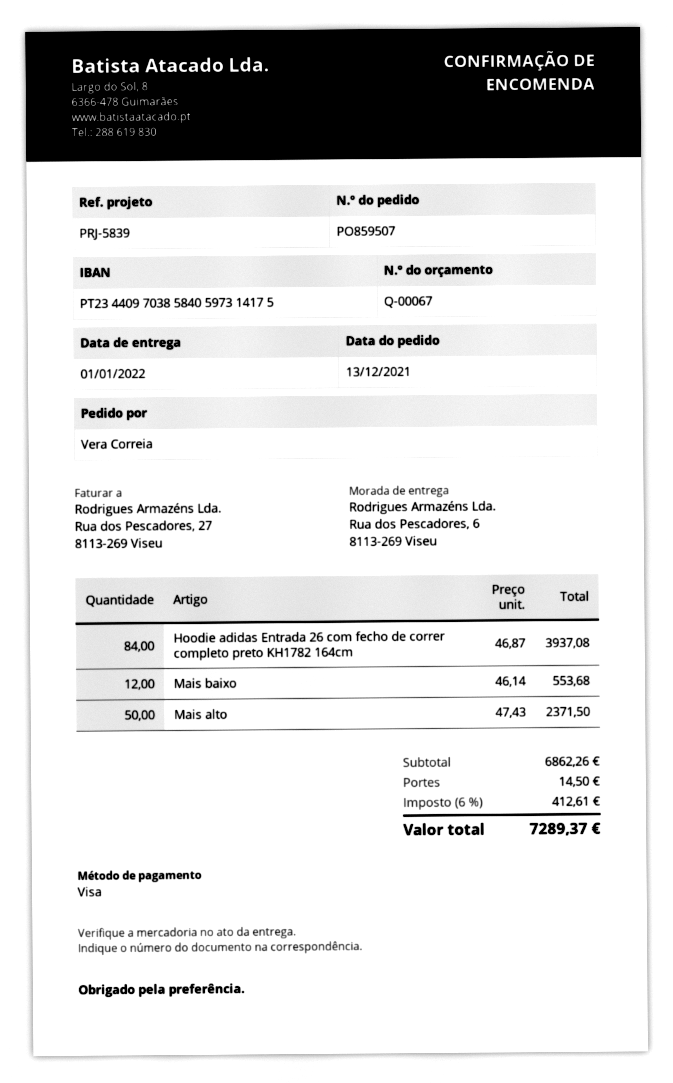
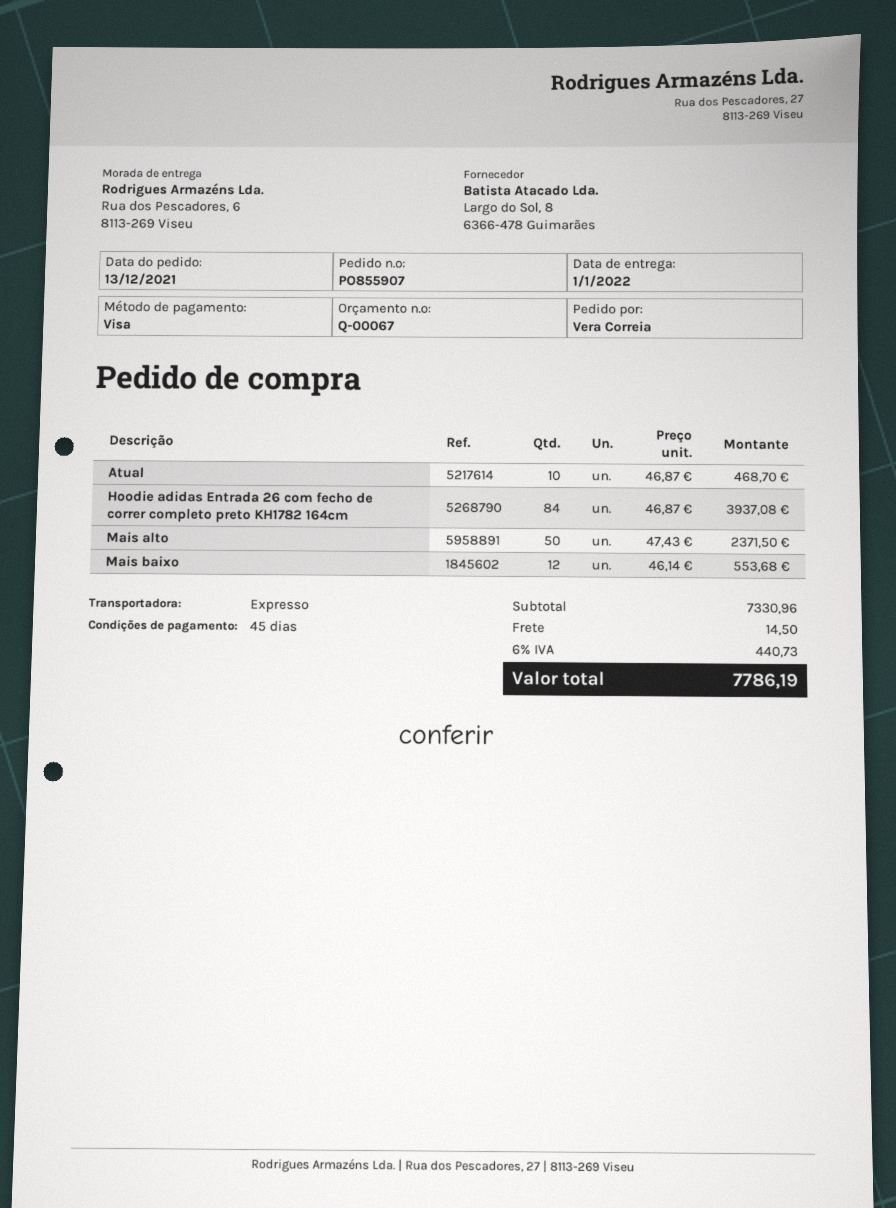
order number: PO859507 -> PO855907
Atual: none -> 10 x 46.87 = 468.70
subtotal: 6862.26 -> 7330.96
tax: 6% = 412.61 -> 6% = 440.73
total: 7289.37 -> 7786.19

